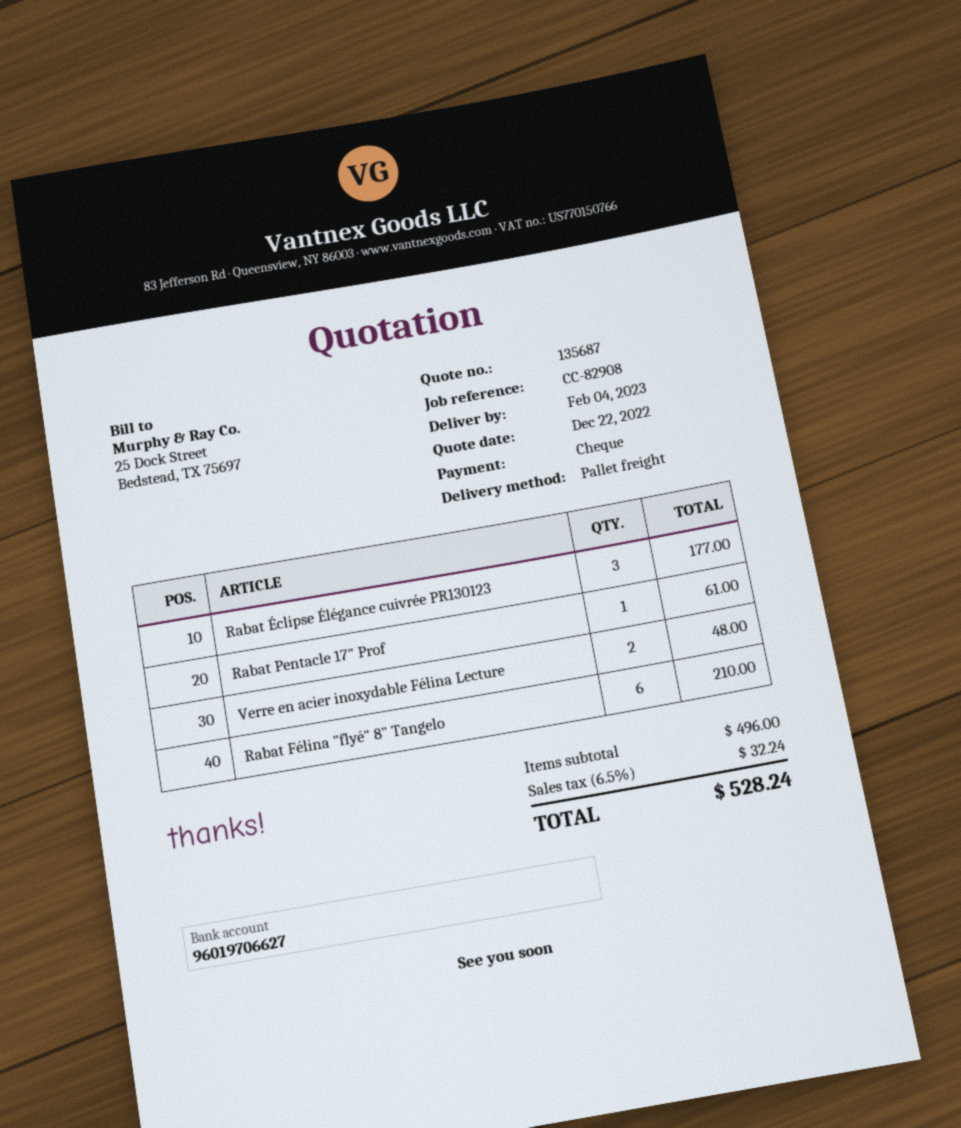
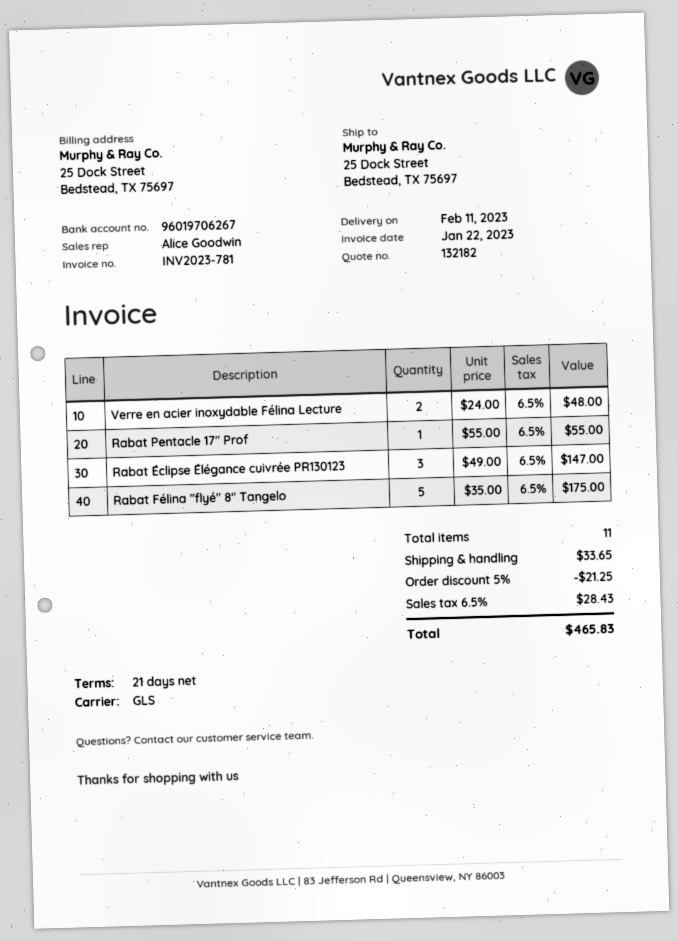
quote number: 135687 -> 132182
delivery date: 2023-02-04 -> 2023-02-11
bank account: 96019706627 -> 96019706267
shipping method: pallet freight -> GLS
Rabat Éclipse Élégance cuivrée PR130123: 3 for 177.00 -> 3 for 147.00
Rabat Pentacle 17" Prof: 1 for 61.00 -> 1 for 55.00
Rabat Félina "flyé" 8" Tangelo: 6 for 210.00 -> 5 for 175.00
discount: none -> 5% = 21.25
shipping: none -> 33.65
tax: 6.5% = 32.24 -> 6.5% = 28.43
total: 528.24 -> 465.83

